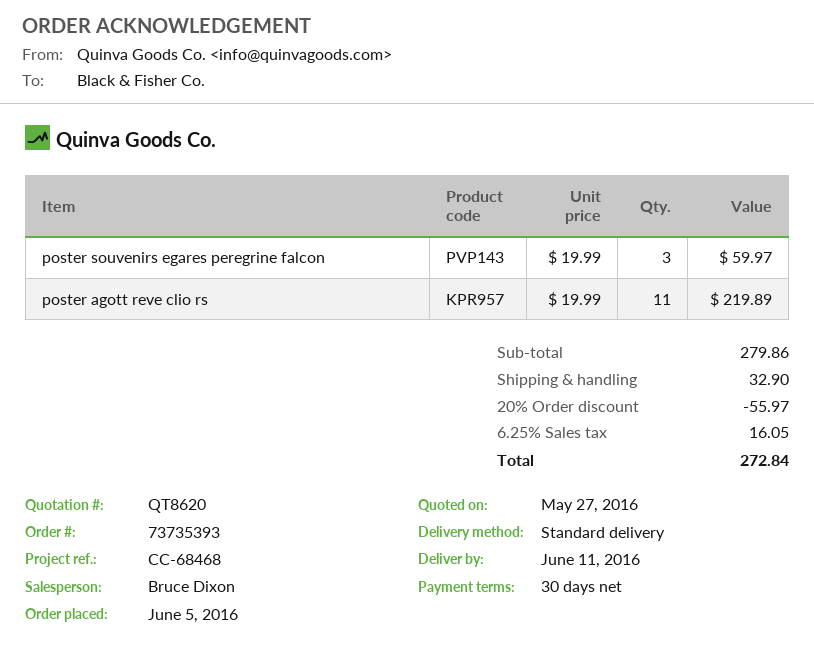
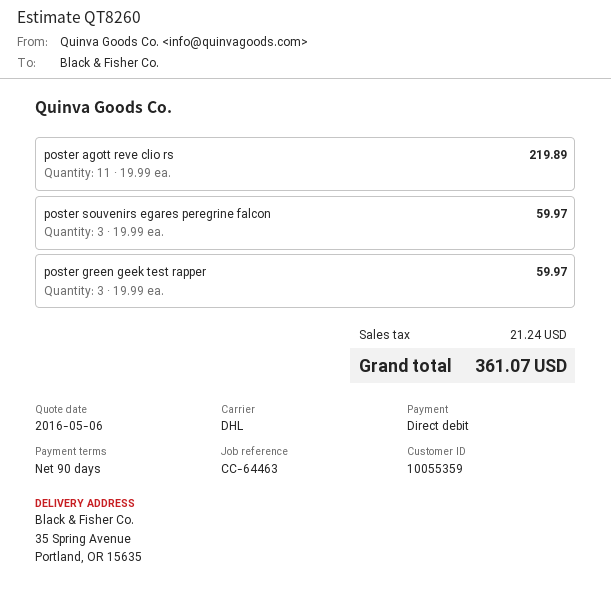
quote number: QT8620 -> QT8260
quote date: 2016-05-27 -> 2016-05-06
payment terms: 30 days -> 90 days
reference: CC-68468 -> CC-64463
shipping method: standard -> DHL
poster green geek test rapper: none -> 3 x 19.99 = 59.97
discount: 20% = 55.97 -> none
shipping: 32.90 -> none
tax: 16.05 -> 21.24
total: 272.84 -> 361.07

